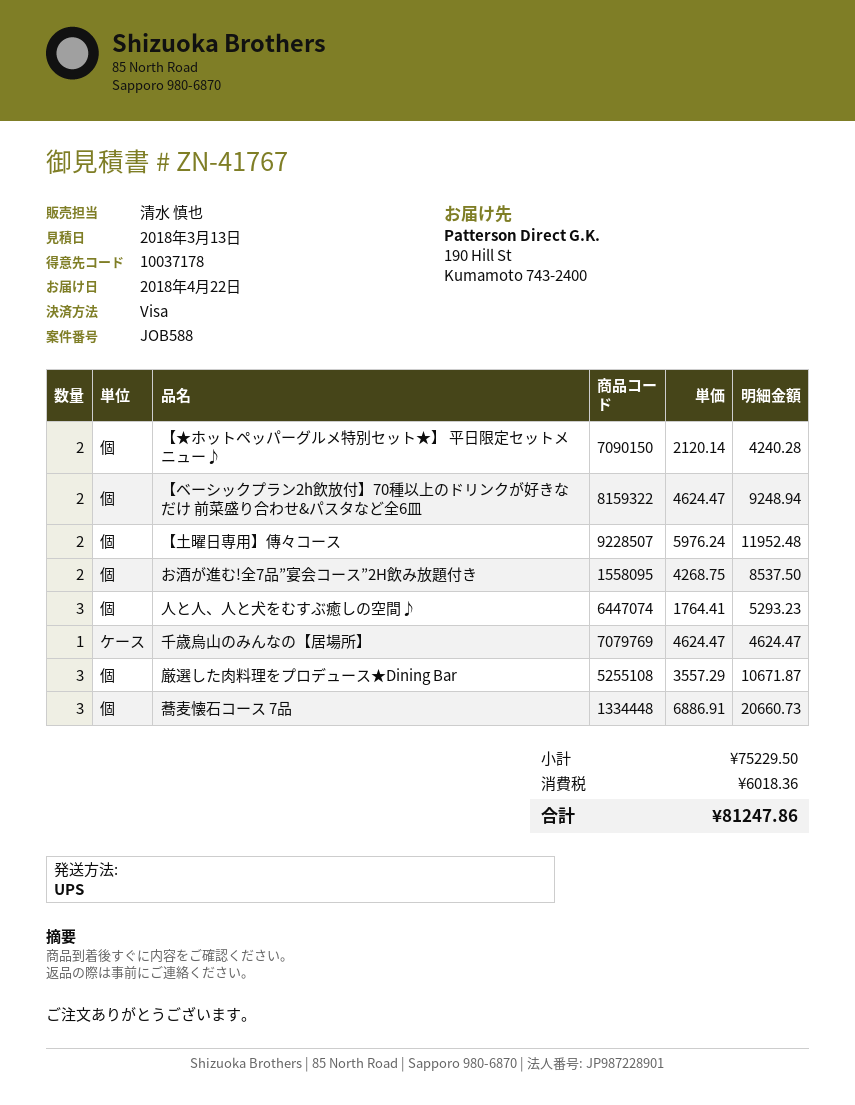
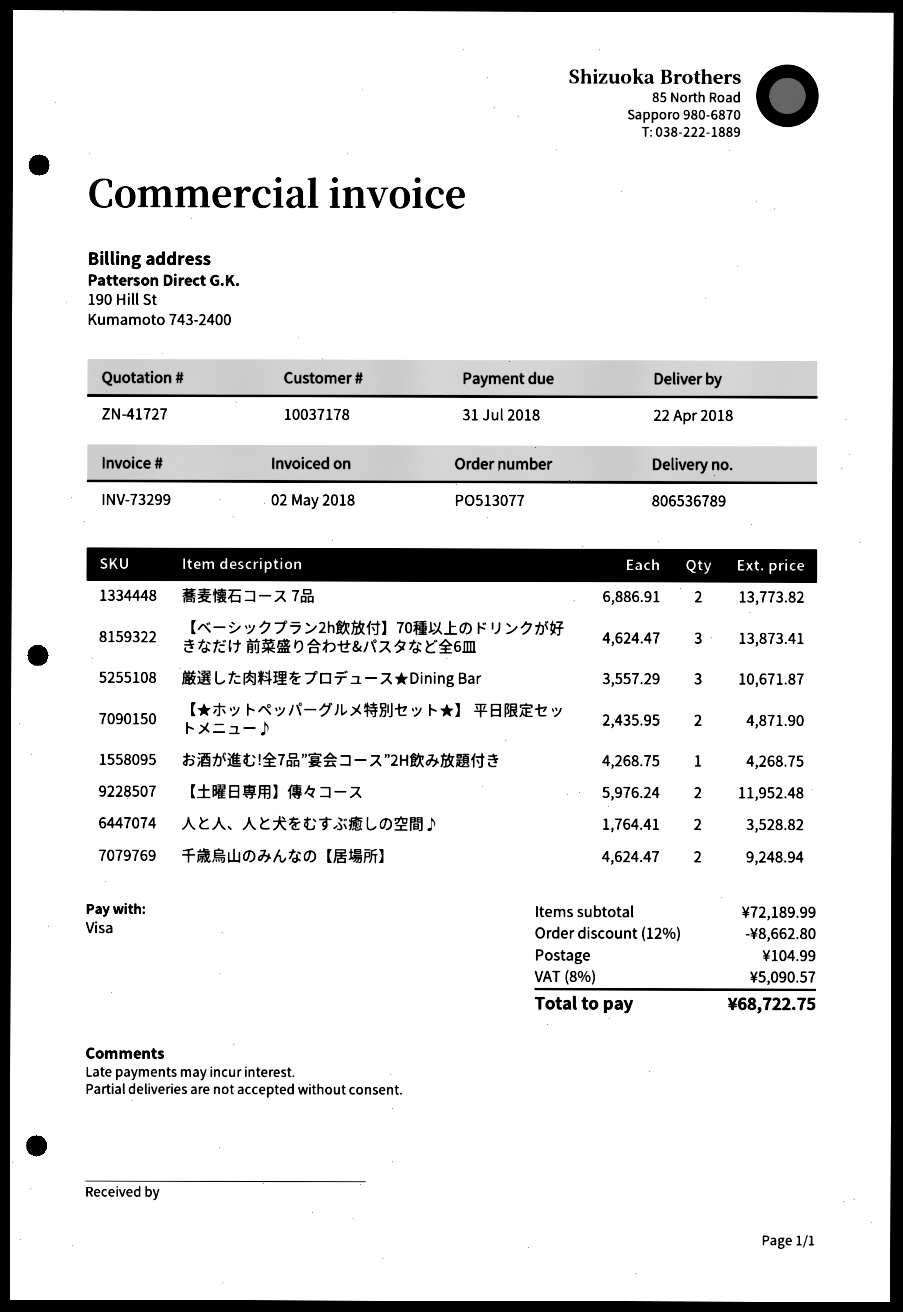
quote number: ZN-41767 -> ZN-41727
【★ホットペッパーグルメ特別セット★】 平日限定セットメニュー♪: 2 x 2120.14 = 4240.28 -> 2 x 2435.95 = 4871.90
【ベーシックプラン2h飲放付】70種以上のドリンクが好きなだけ 前菜盛り合わせ&パスタなど全6皿: 2 x 4624.47 = 9248.94 -> 3 x 4624.47 = 13873.41
お酒が進む!全7品”宴会コース”2H飲み放題付き: 2 x 4268.75 = 8537.50 -> 1 x 4268.75 = 4268.75
人と人、人と犬をむすぶ癒しの空間♪: 3 x 1764.41 = 5293.23 -> 2 x 1764.41 = 3528.82
千歳烏山のみんなの【居場所】: 1 x 4624.47 = 4624.47 -> 2 x 4624.47 = 9248.94
蕎麦懐石コース 7品: 3 x 6886.91 = 20660.73 -> 2 x 6886.91 = 13773.82
subtotal: 75229.50 -> 72189.99
discount: none -> 12% = 8662.80
shipping: none -> 104.99
tax: 6018.36 -> 5090.57
total: 81247.86 -> 68722.75

